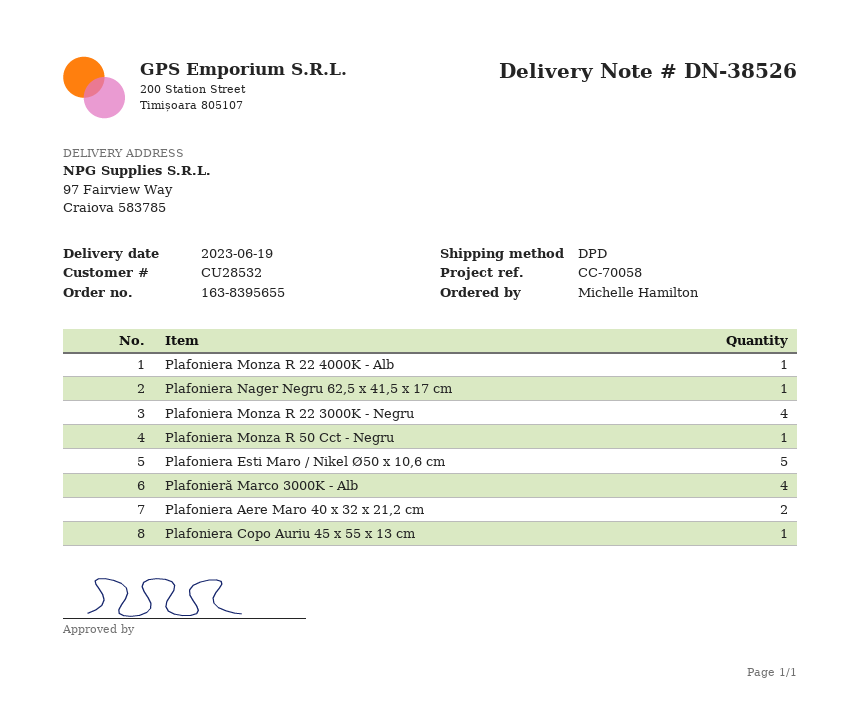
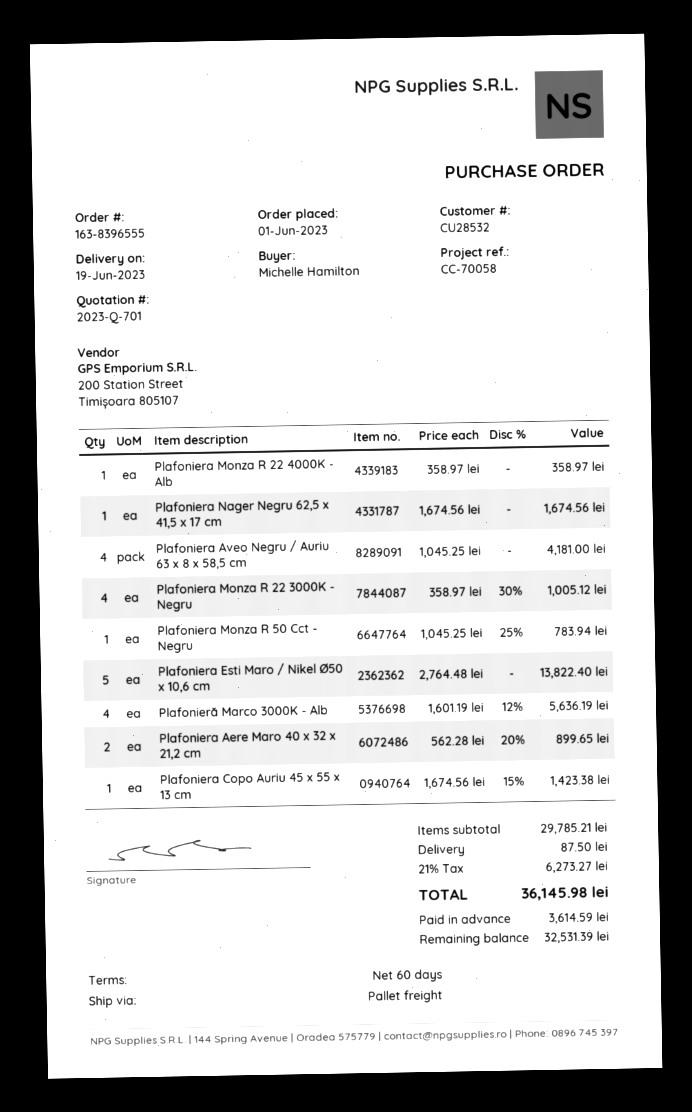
order number: 163-8395655 -> 163-8396555
shipping method: DPD -> pallet freight
Plafoniera Aveo Negru / Auriu 63 x 8 x 58,5 cm: none -> 4

